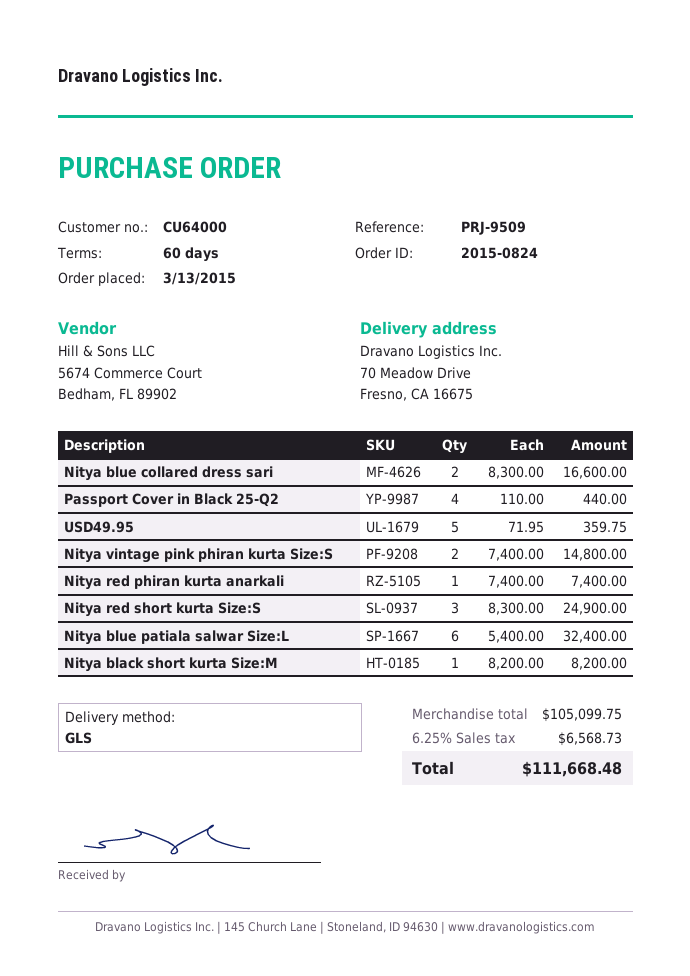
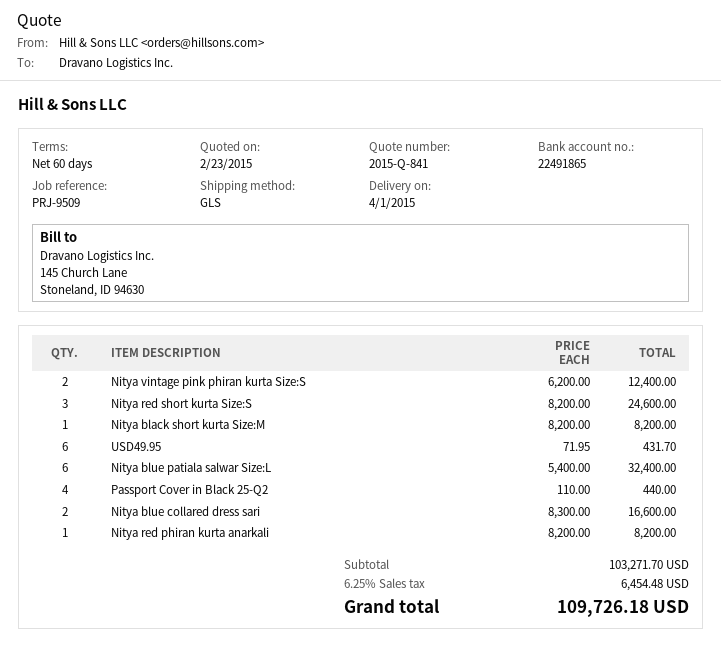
USD49.95: 5 x 71.95 = 359.75 -> 6 x 71.95 = 431.70
Nitya vintage pink phiran kurta Size:S: 2 x 7400.00 = 14800.00 -> 2 x 6200.00 = 12400.00
Nitya red phiran kurta anarkali: 1 x 7400.00 = 7400.00 -> 1 x 8200.00 = 8200.00
Nitya red short kurta Size:S: 3 x 8300.00 = 24900.00 -> 3 x 8200.00 = 24600.00
subtotal: 105099.75 -> 103271.70
tax: 6.25% = 6568.73 -> 6.25% = 6454.48
total: 111668.48 -> 109726.18

